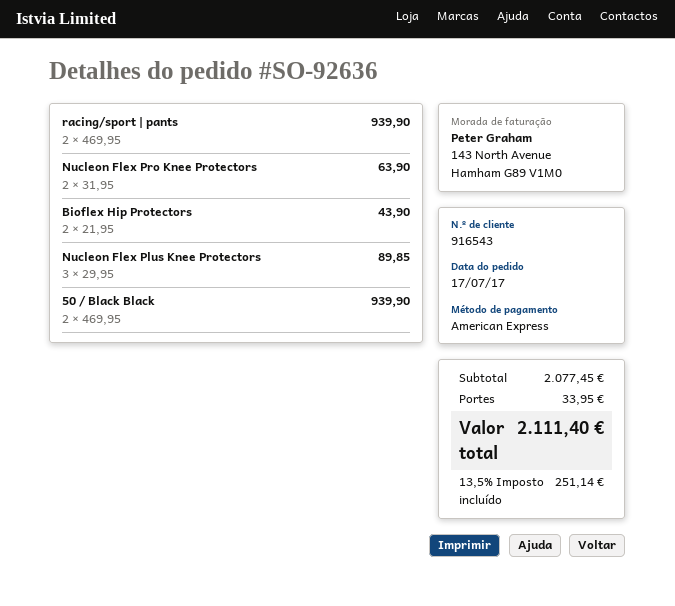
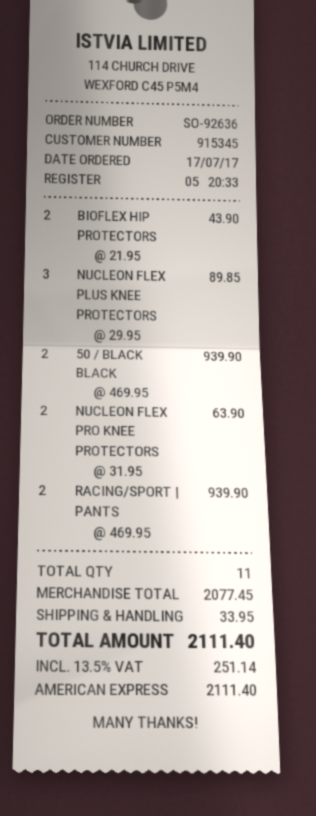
customer number: 916543 -> 915345

